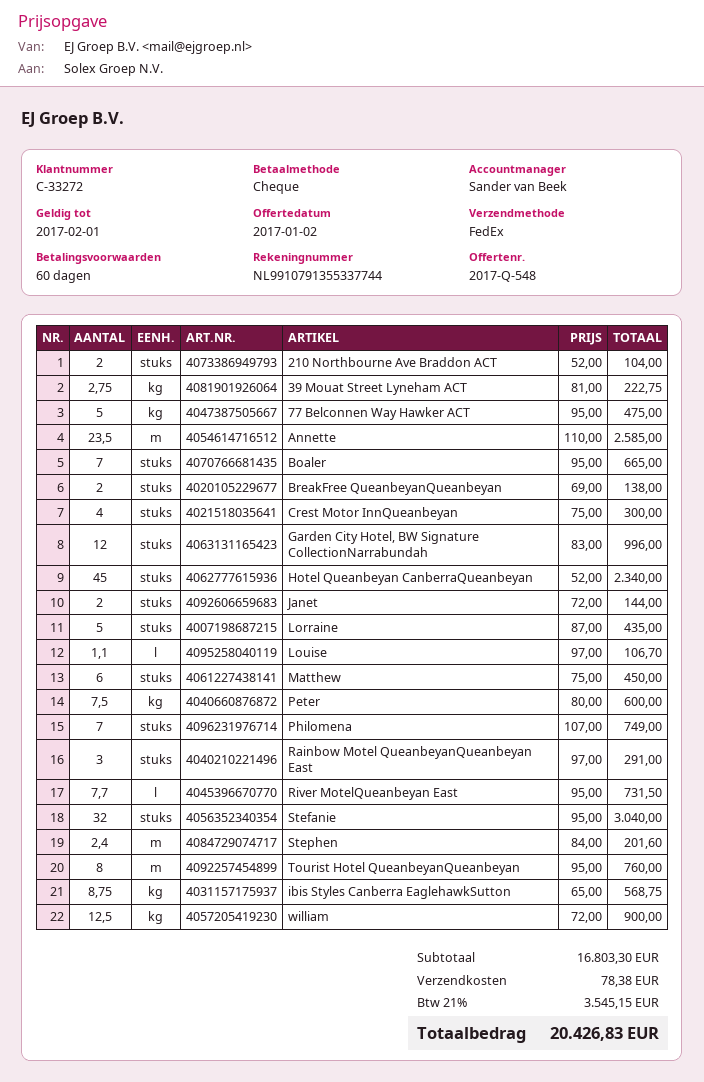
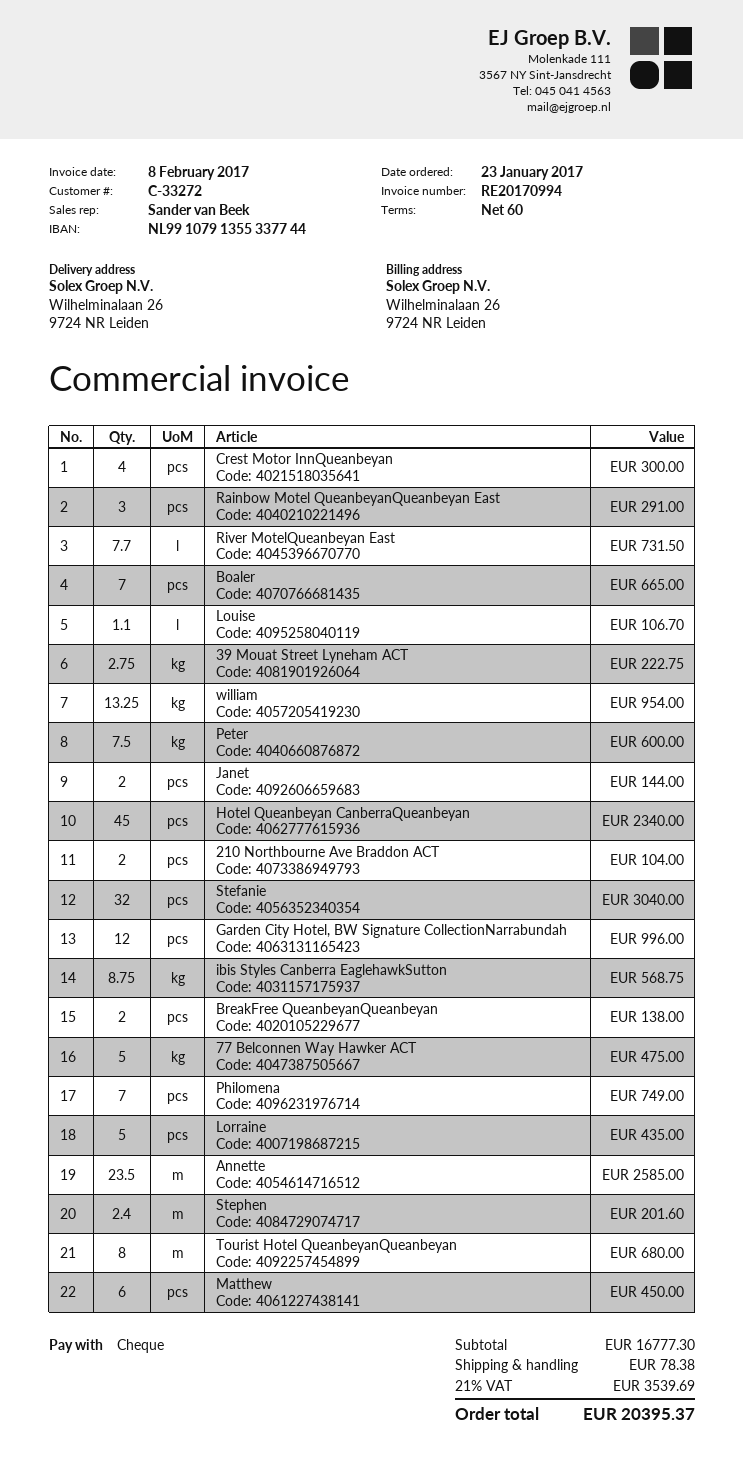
Tourist Hotel QueanbeyanQueanbeyan: 8 for 760.00 -> 8 for 680.00
william: 12.5 for 900.00 -> 13.25 for 954.00
subtotal: 16803.30 -> 16777.30
tax: 21% = 3545.15 -> 21% = 3539.69
total: 20426.83 -> 20395.37

